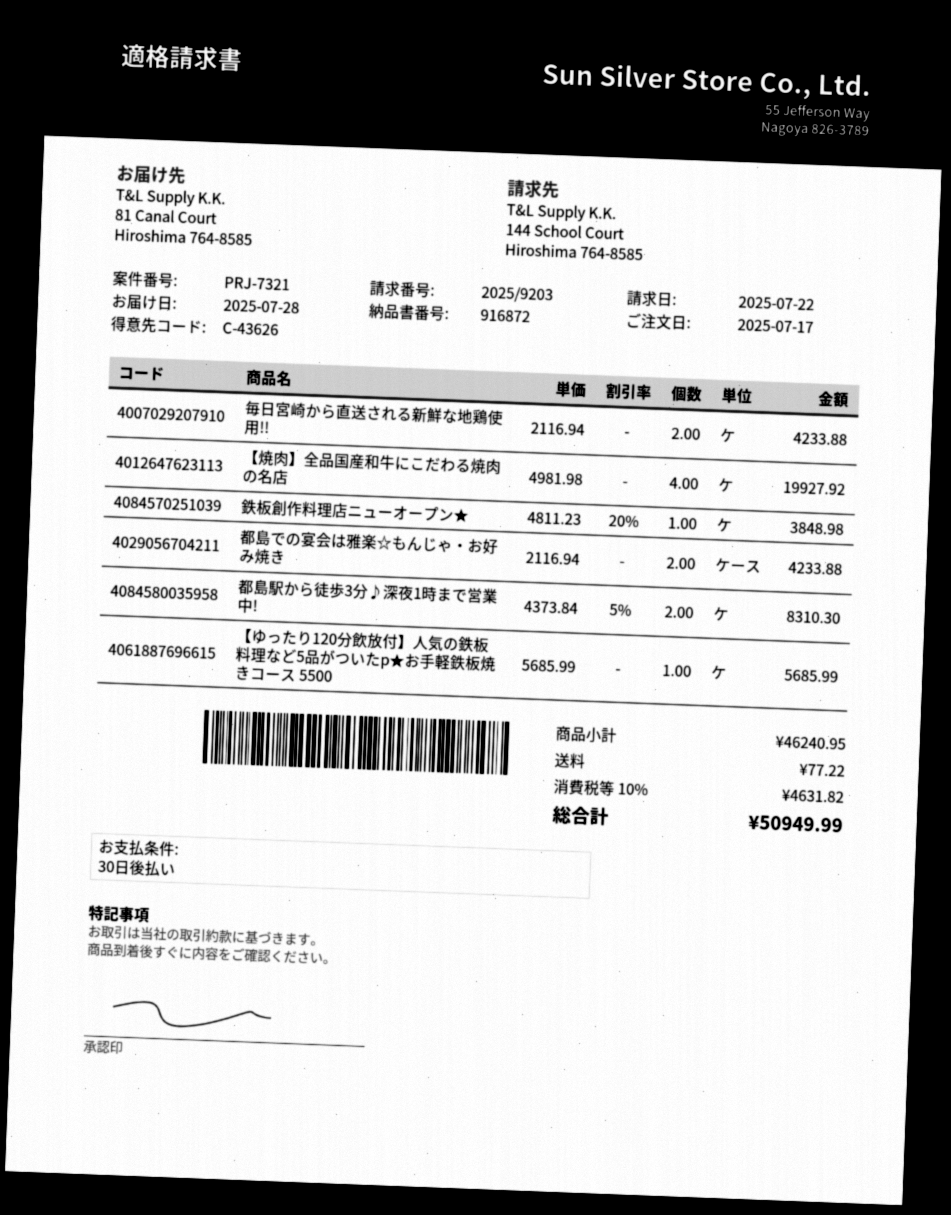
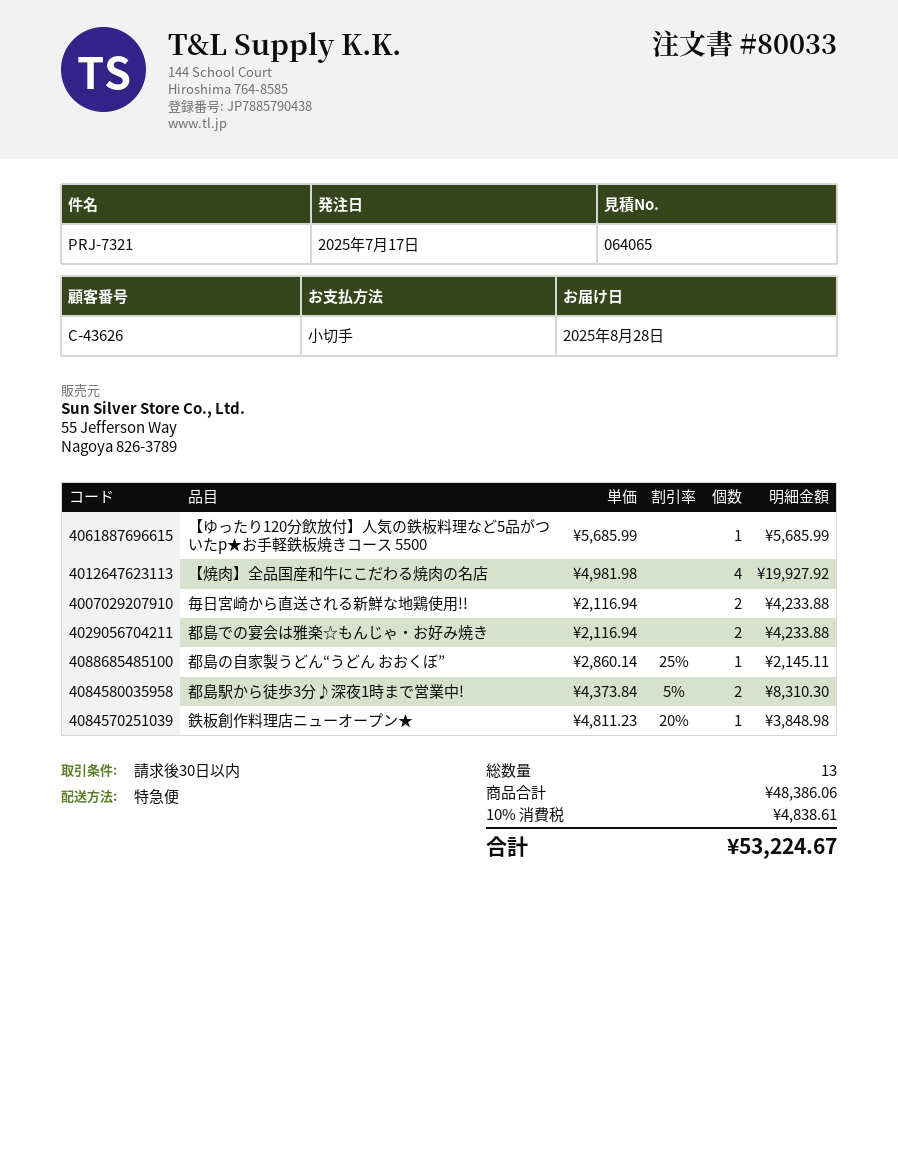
delivery date: 2025-07-28 -> 2025-08-28
都島の自家製うどん“うどん おおくぼ”: none -> 1 x 2860.14 - 25% = 2145.11
subtotal: 46240.95 -> 48386.06
shipping: 77.22 -> none
tax: 10% = 4631.82 -> 10% = 4838.61
total: 50949.99 -> 53224.67

